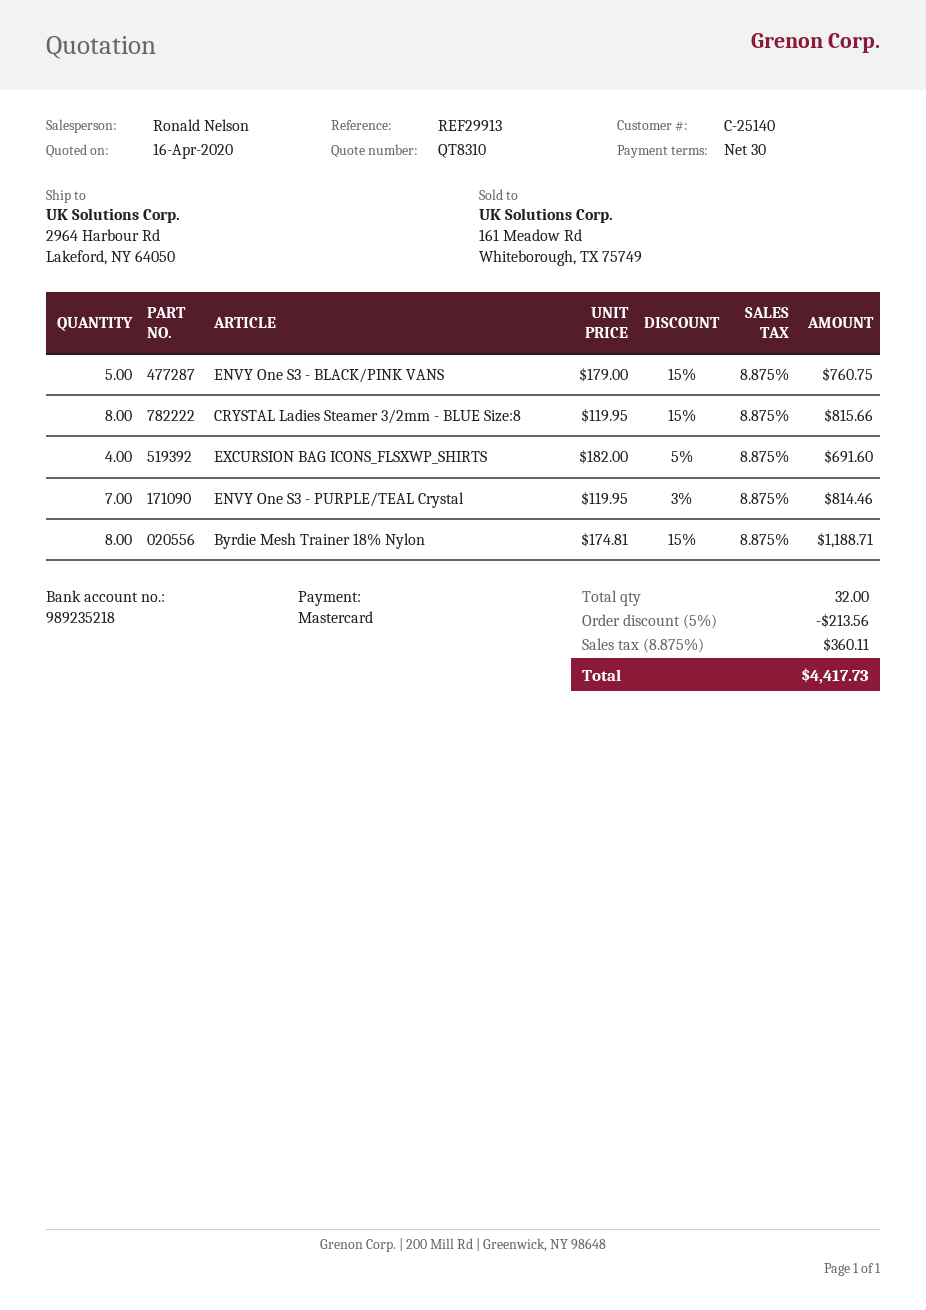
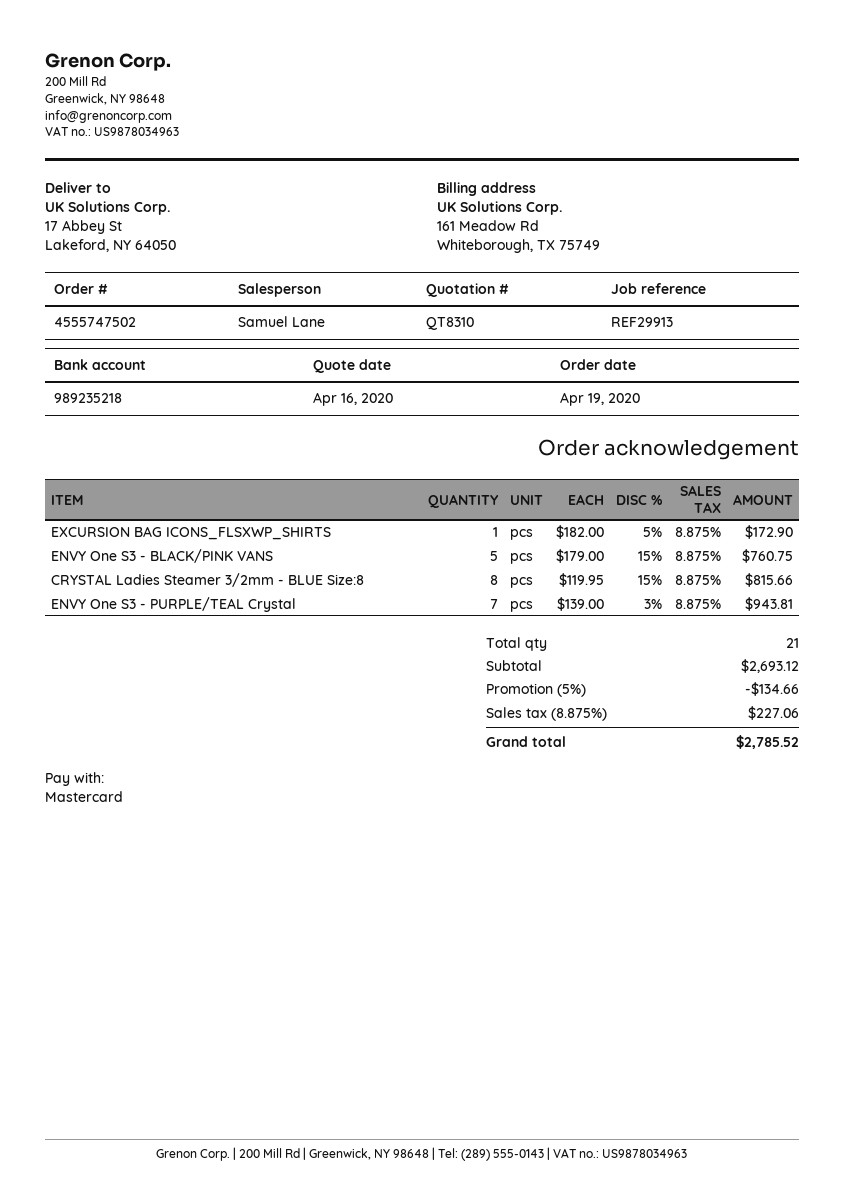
sales rep: Ronald Nelson -> Samuel Lane
ship to: 2964 Harbour Rd, Lakeford, NY 64050 -> 17 Abbey St, Lakeford, NY 64050
EXCURSION BAG ICONS_FLSXWP_SHIRTS: 4 x 182.00 - 5% = 691.60 -> 1 x 182.00 - 5% = 172.90
ENVY One S3 - PURPLE/TEAL Crystal: 7 x 119.95 - 3% = 814.46 -> 7 x 139.00 - 3% = 943.81
Byrdie Mesh Trainer 18% Nylon: 8 x 174.81 - 15% = 1188.71 -> none
total quantity: 32 -> 21
discount: 5% = 213.56 -> 5% = 134.66
tax: 8.875% = 360.11 -> 8.875% = 227.06
total: 4417.73 -> 2785.52

